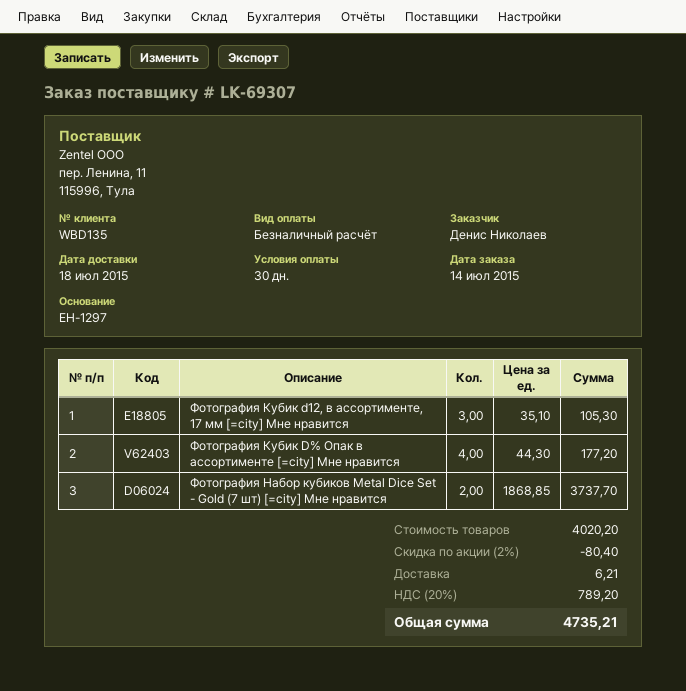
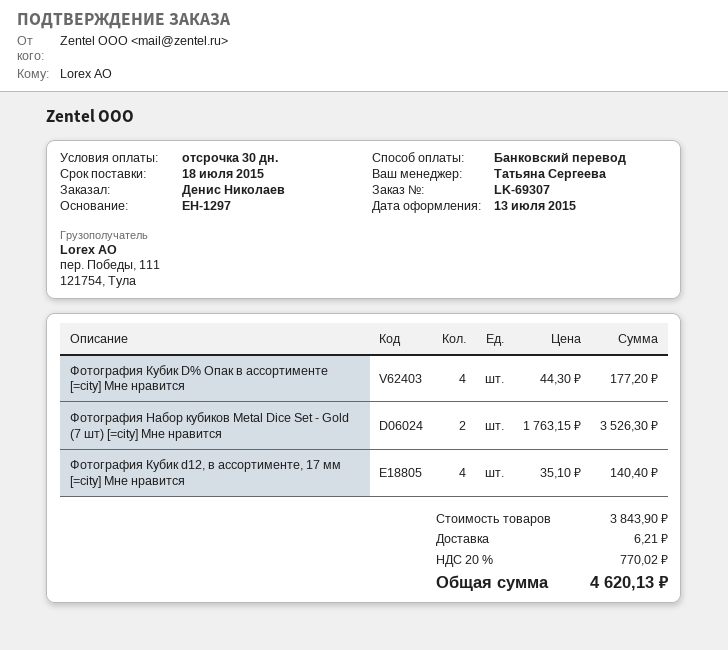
order date: 2015-07-14 -> 2015-07-13
Фотография Кубик d12, в ассортименте, 17 мм [=city] Мне нравится: 3 x 35.10 = 105.30 -> 4 x 35.10 = 140.40
Фотография Набор кубиков Metal Dice Set - Gold (7 шт) [=city] Мне нравится: 2 x 1868.85 = 3737.70 -> 2 x 1763.15 = 3526.30
subtotal: 4020.20 -> 3843.90
discount: 2% = 80.40 -> none
tax: 20% = 789.20 -> 20% = 770.02
total: 4735.21 -> 4620.13

